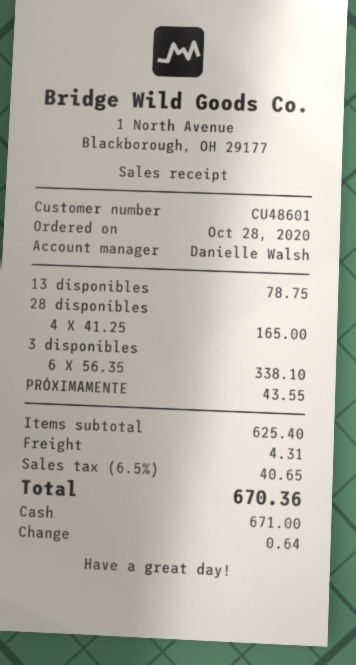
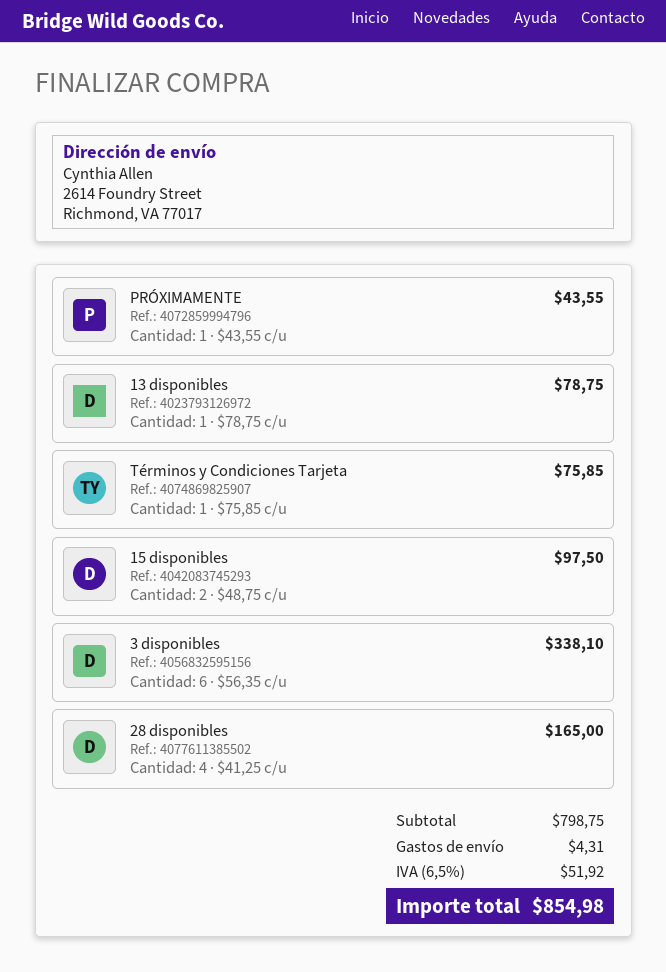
Términos y Condiciones Tarjeta: none -> 1 x 75.85 = 75.85
15 disponibles: none -> 2 x 48.75 = 97.50
subtotal: 625.40 -> 798.75
tax: 6.5% = 40.65 -> 6.5% = 51.92
total: 670.36 -> 854.98

